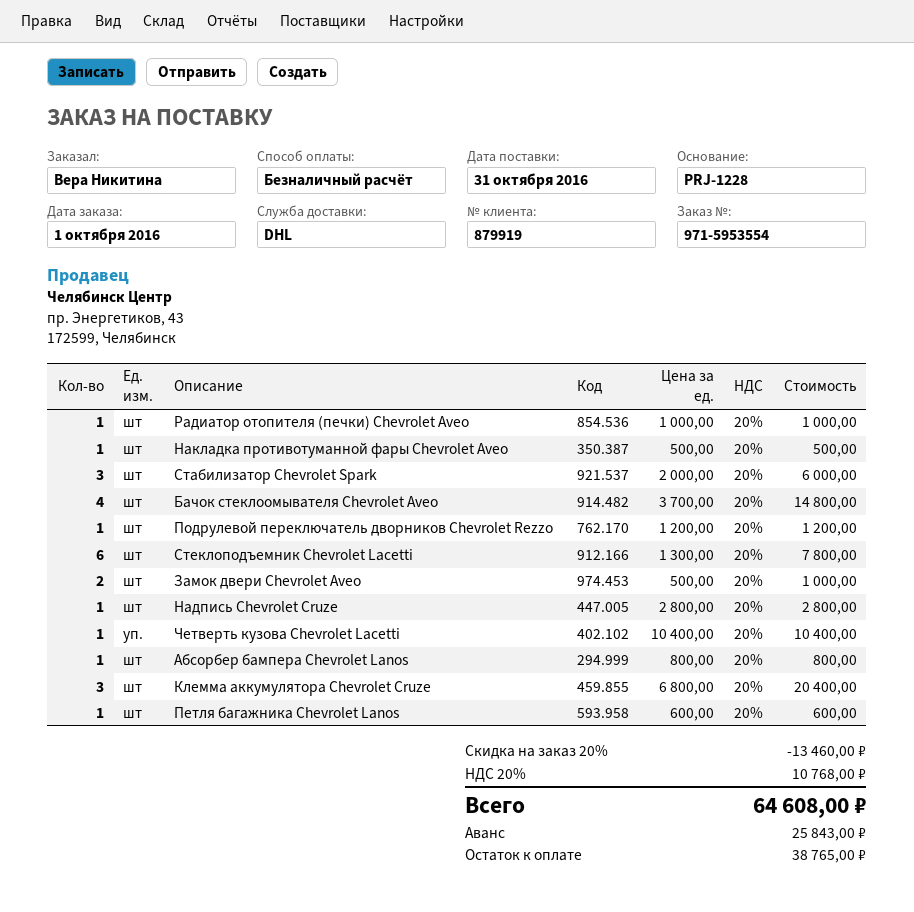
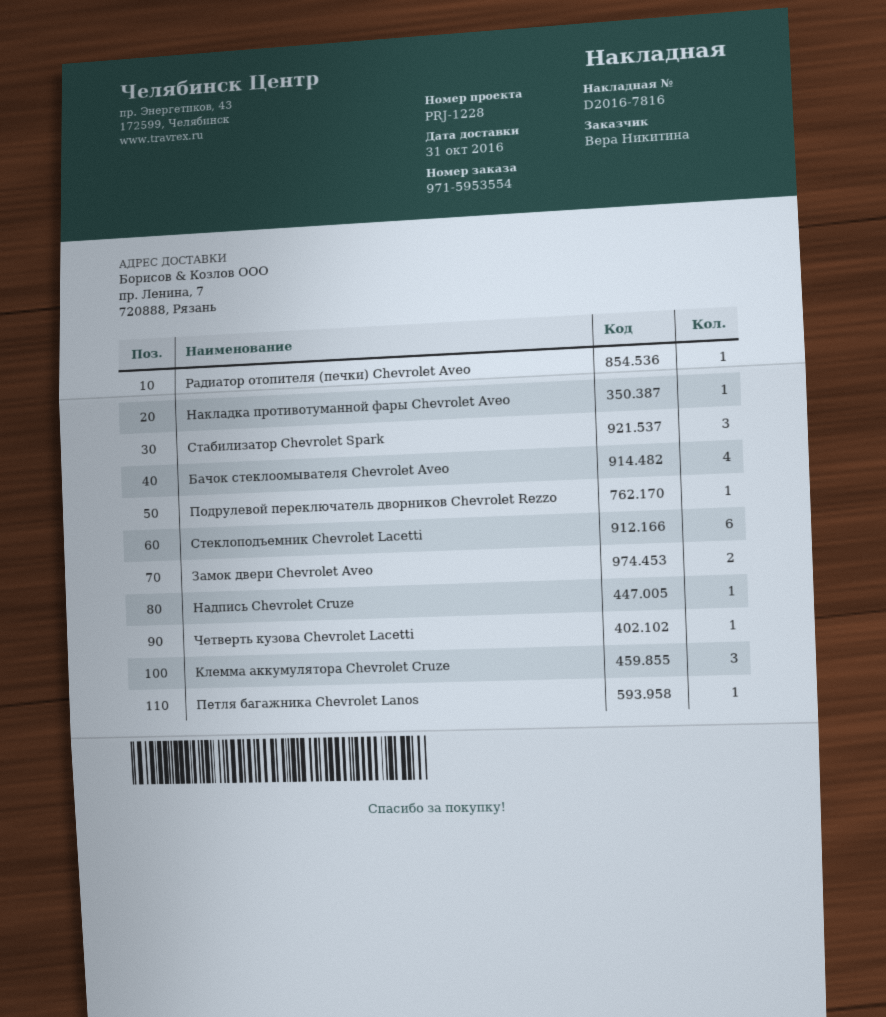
Абсорбер бампера Chevrolet Lanos: 1 -> none

